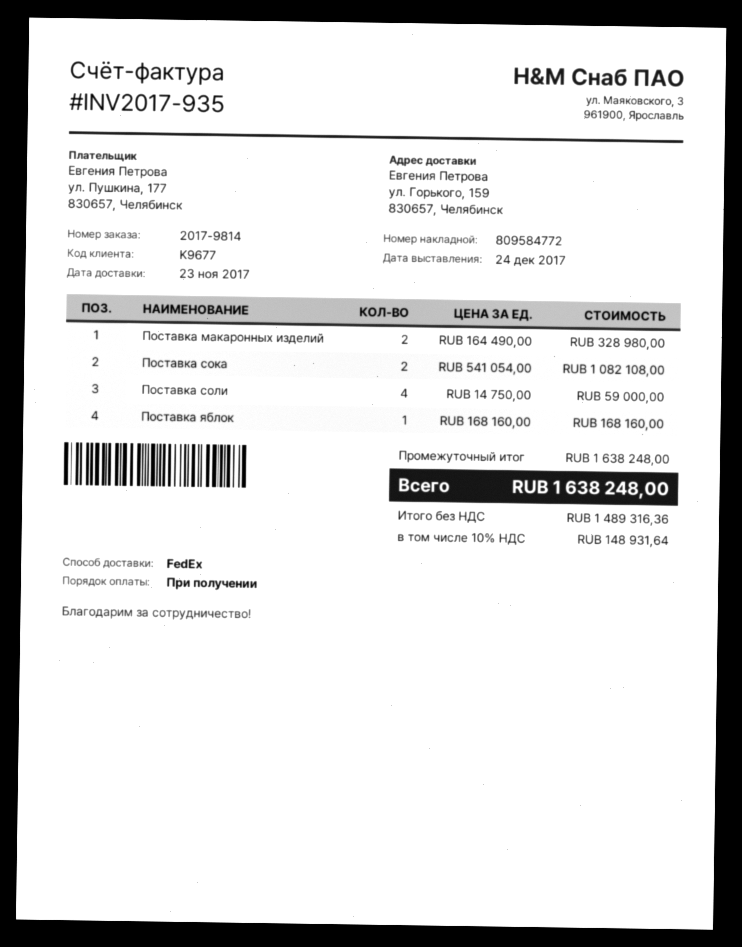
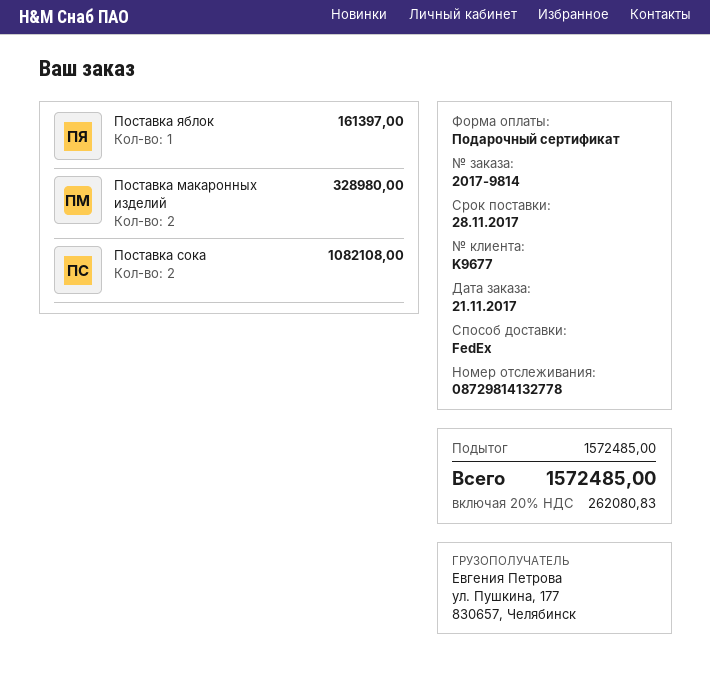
delivery date: 2017-11-23 -> 2017-11-28
ship to: ул. Горького, 159, 830657, Челябинск -> ул. Пушкина, 177, 830657, Челябинск
Поставка соли: 4 for 59000.00 -> none
Поставка яблок: 1 for 168160.00 -> 1 for 161397.00
subtotal: 1638248.00 -> 1572485.00
tax: 10% = 148931.64 -> 20% = 262080.83
total: 1638248.00 -> 1572485.00

